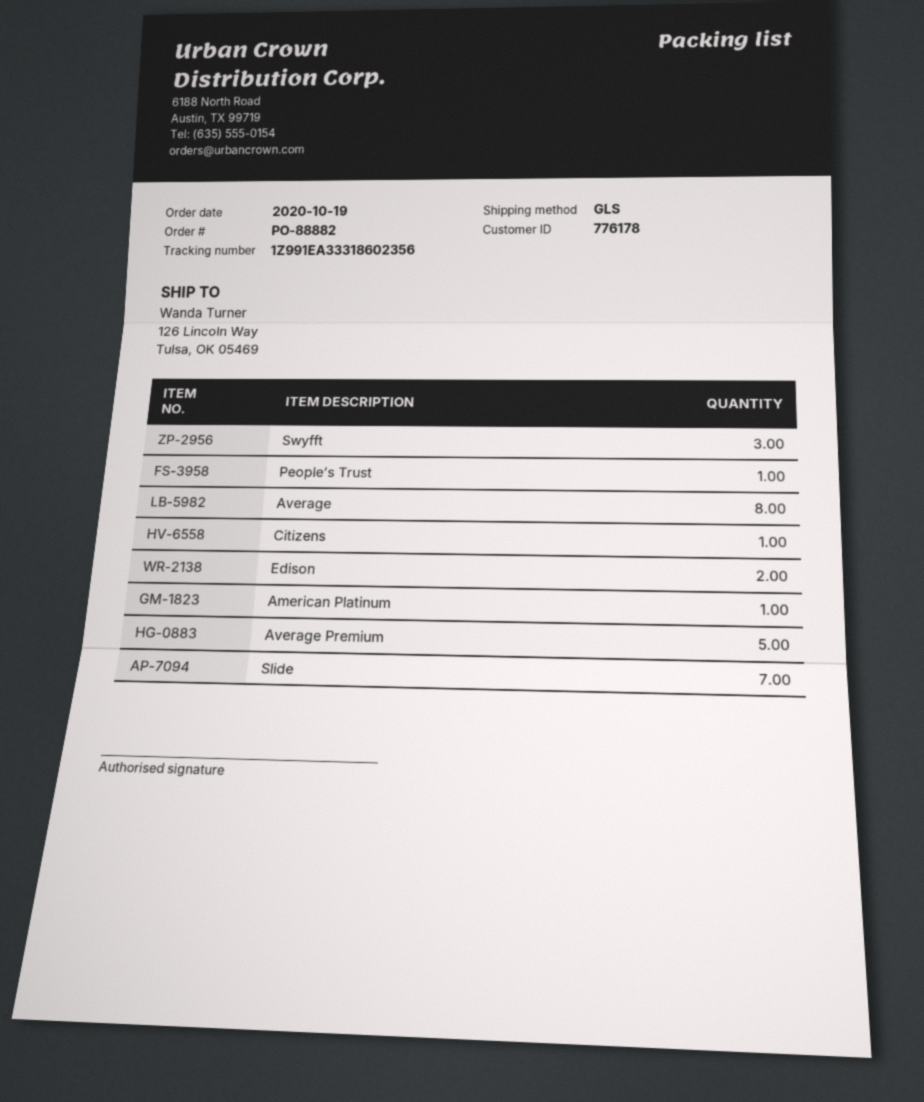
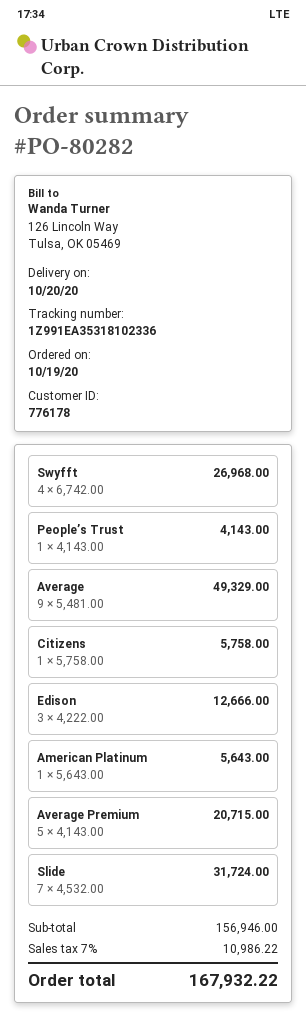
order number: PO-88882 -> PO-80282
tracking number: 1Z991EA33318602356 -> 1Z991EA35318102336
Swyfft: 3 -> 4
Average: 8 -> 9
Edison: 2 -> 3

